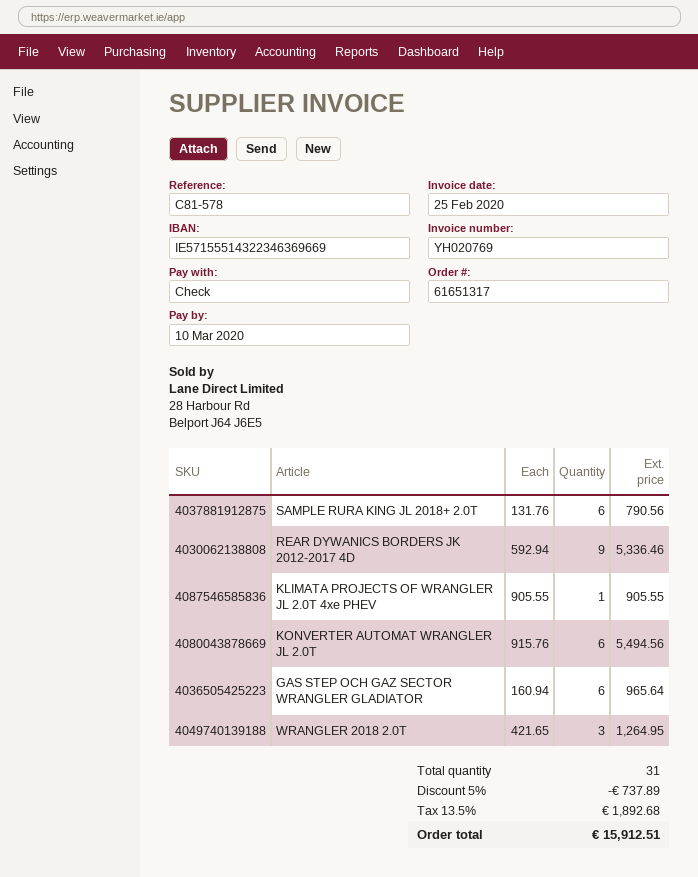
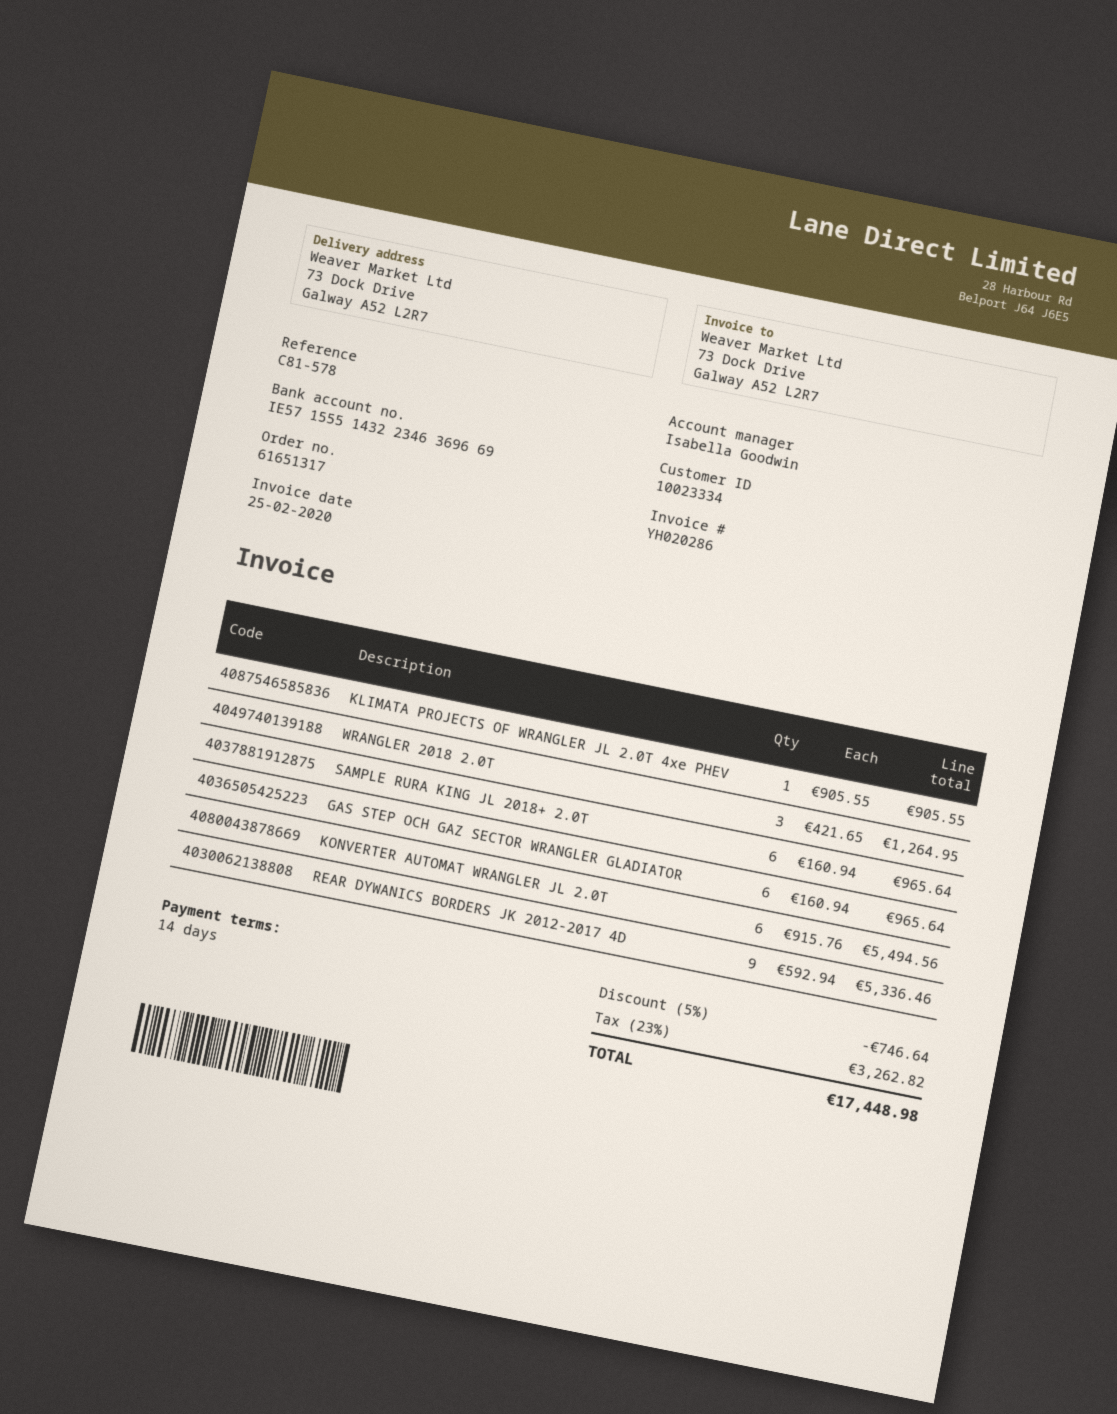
invoice number: YH020769 -> YH020286
SAMPLE RURA KING JL 2018+ 2.0T: 6 x 131.76 = 790.56 -> 6 x 160.94 = 965.64
discount: 5% = 737.89 -> 5% = 746.64
tax: 13.5% = 1892.68 -> 23% = 3262.82
total: 15912.51 -> 17448.98

